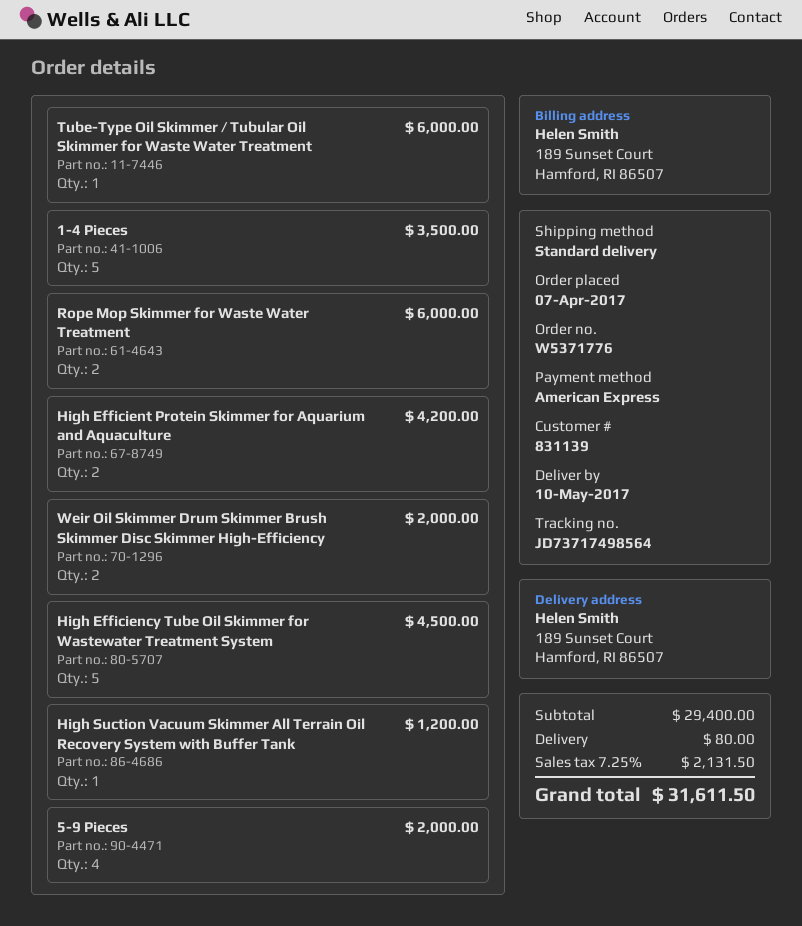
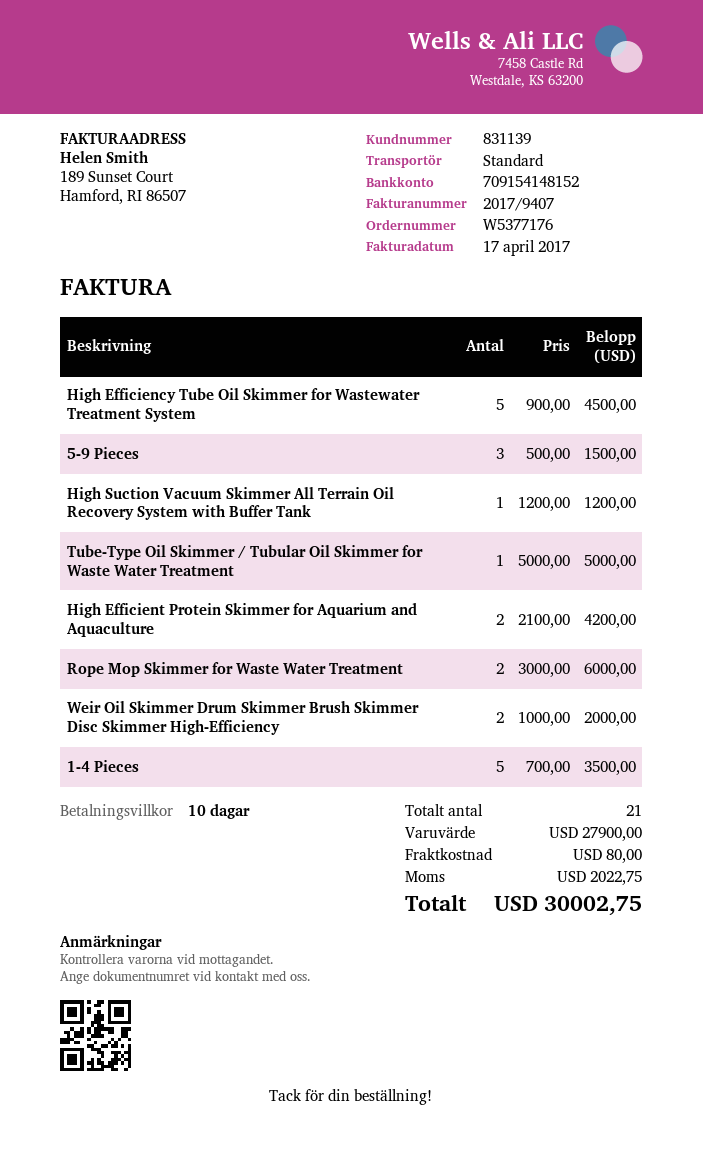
order number: W5371776 -> W5377176
Tube-Type Oil Skimmer / Tubular Oil Skimmer for Waste Water Treatment: 1 for 6000.00 -> 1 for 5000.00
5-9 Pieces: 4 for 2000.00 -> 3 for 1500.00
subtotal: 29400.00 -> 27900.00
tax: 2131.50 -> 2022.75
total: 31611.50 -> 30002.75

